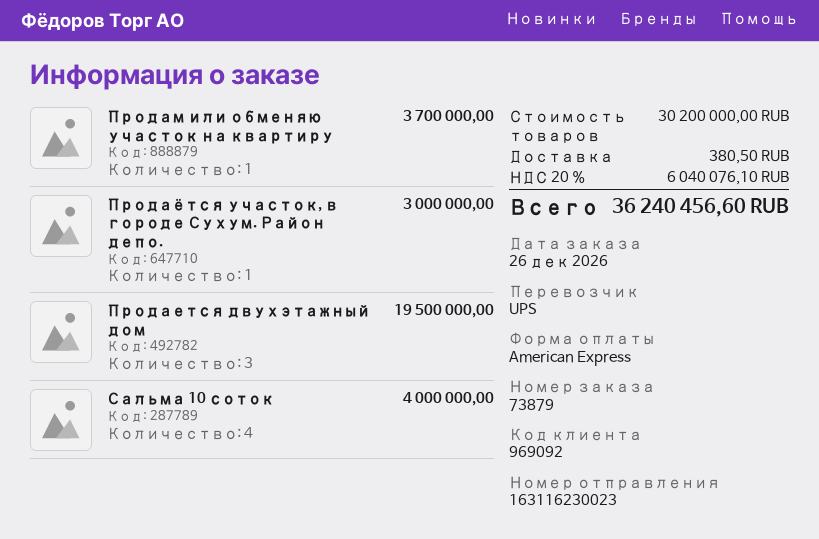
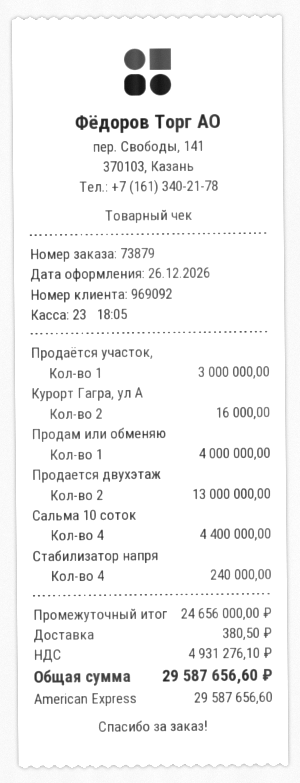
Продам или обменяю участок на квартиру: 1 for 3700000.00 -> 1 for 4000000.00
Продается двухэтажный дом: 3 for 19500000.00 -> 2 for 13000000.00
Сальма 10 соток: 4 for 4000000.00 -> 4 for 4400000.00
Курорт Гагра, ул А: none -> 2 for 16000.00
Стабилизатор напря: none -> 4 for 240000.00
subtotal: 30200000.00 -> 24656000.00
tax: 6040076.10 -> 4931276.10
total: 36240456.60 -> 29587656.60

